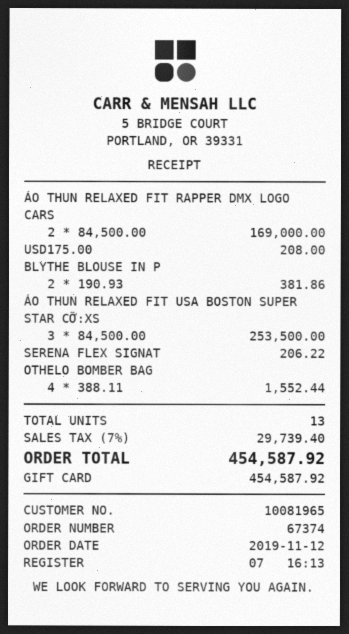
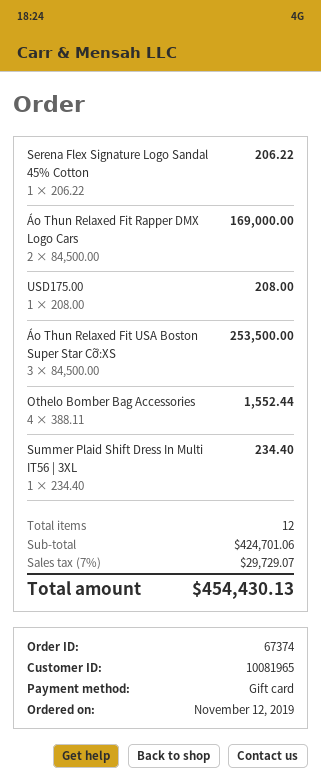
BLYTHE BLOUSE IN P: 2 x 190.93 = 381.86 -> none
Summer Plaid Shift Dress In Multi IT56 | 3XL: none -> 1 x 234.40 = 234.40
total quantity: 13 -> 12
tax: 7% = 29739.40 -> 7% = 29729.07
total: 454587.92 -> 454430.13

